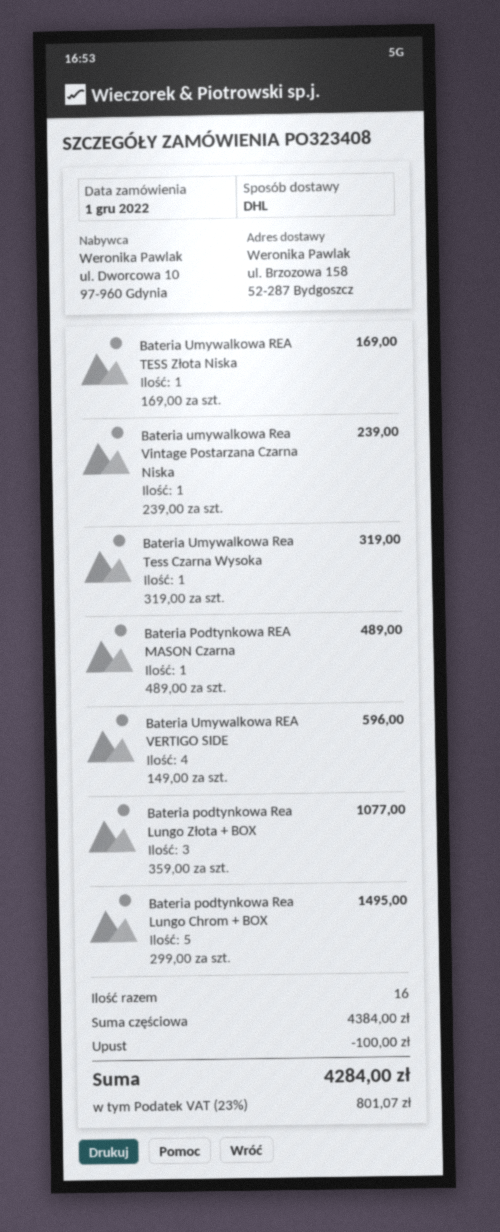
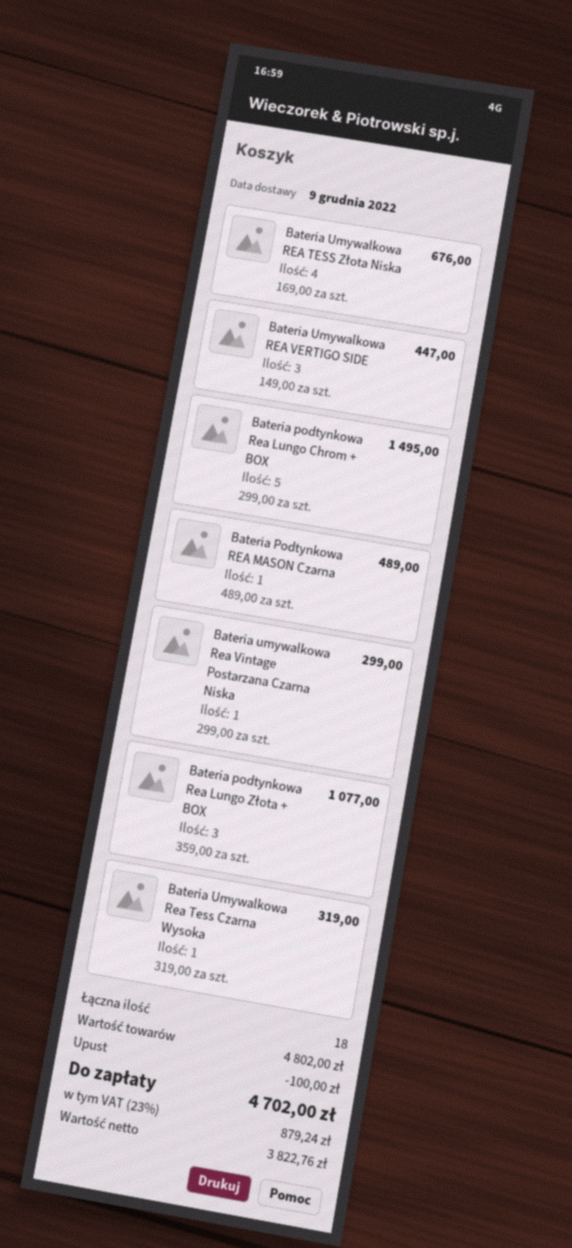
Bateria Umywalkowa REA TESS Złota Niska: 1 x 169.00 = 169.00 -> 4 x 169.00 = 676.00
Bateria umywalkowa Rea Vintage Postarzana Czarna Niska: 1 x 239.00 = 239.00 -> 1 x 299.00 = 299.00
Bateria Umywalkowa REA VERTIGO SIDE: 4 x 149.00 = 596.00 -> 3 x 149.00 = 447.00
total quantity: 16 -> 18
subtotal: 4384.00 -> 4802.00
tax: 23% = 801.07 -> 23% = 879.24
total: 4284.00 -> 4702.00

